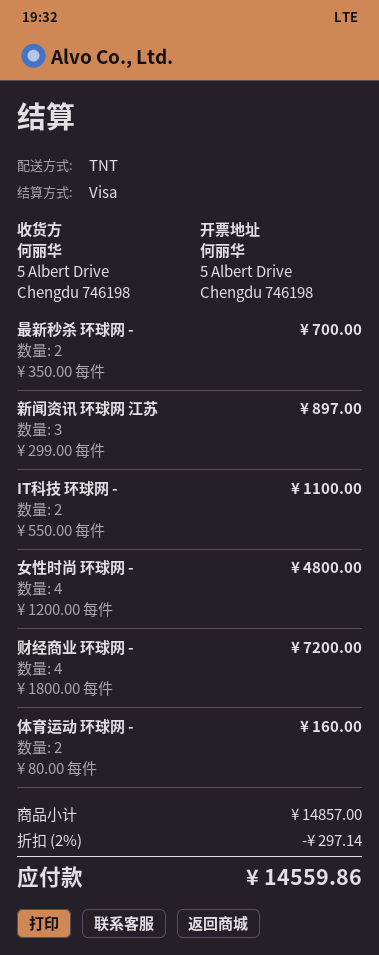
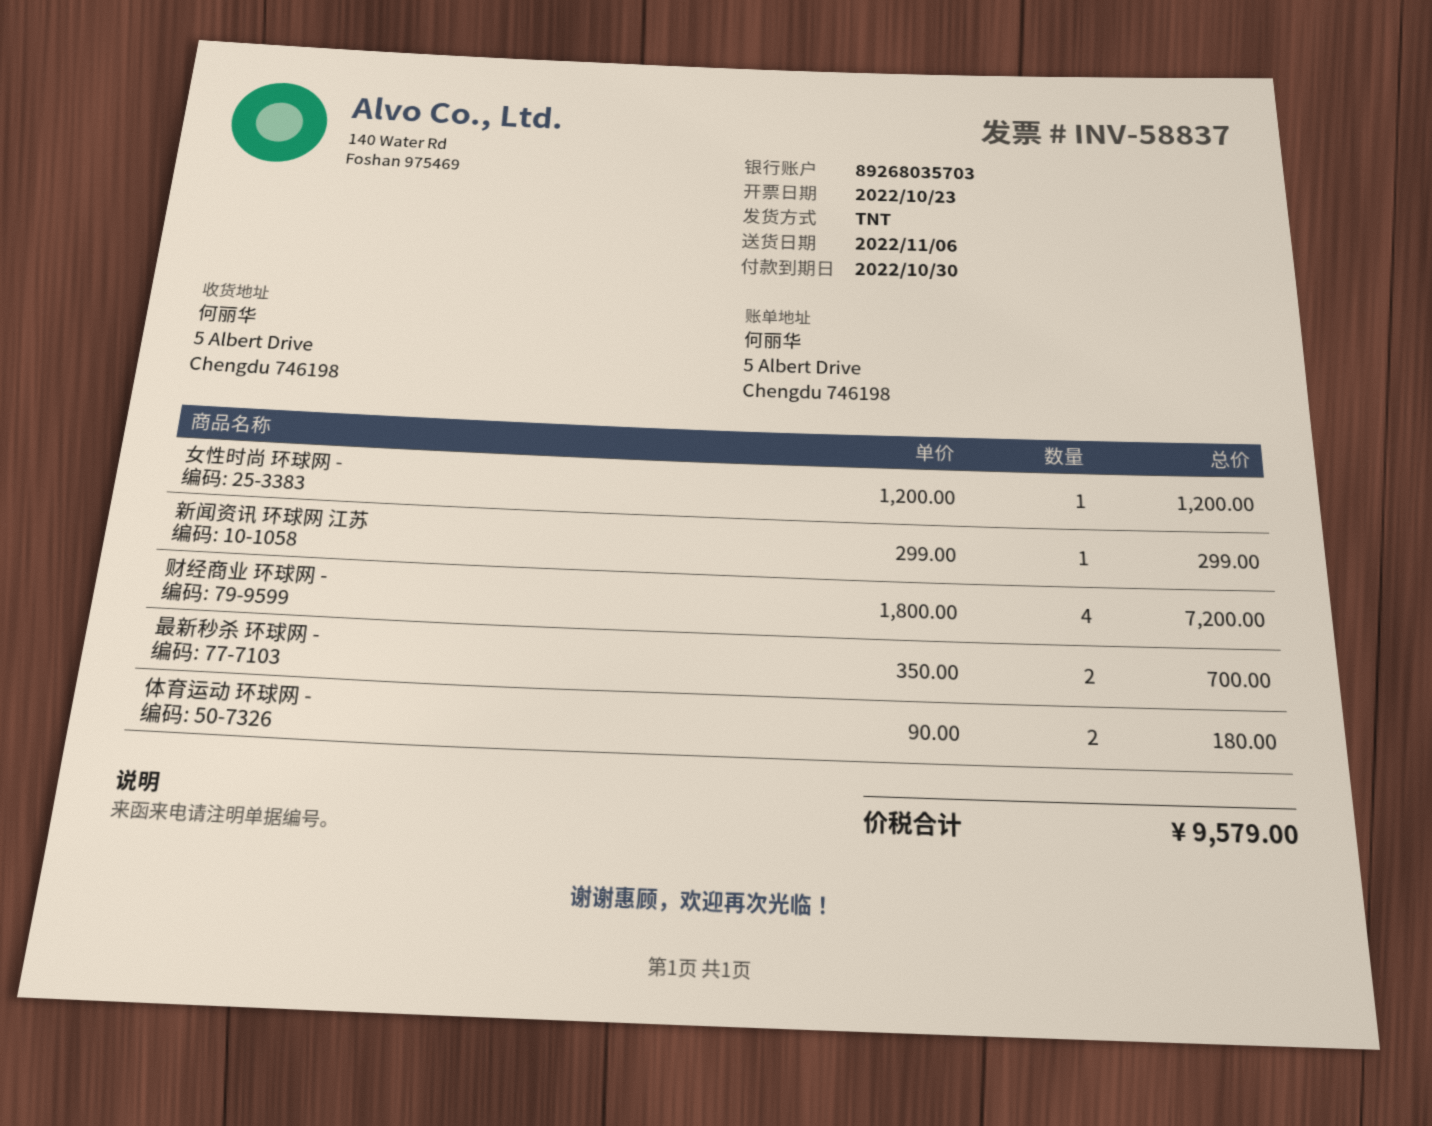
新闻资讯 环球网 江苏: 3 x 299.00 = 897.00 -> 1 x 299.00 = 299.00
IT科技 环球网 -: 2 x 550.00 = 1100.00 -> none
女性时尚 环球网 -: 4 x 1200.00 = 4800.00 -> 1 x 1200.00 = 1200.00
体育运动 环球网 -: 2 x 80.00 = 160.00 -> 2 x 90.00 = 180.00
discount: 2% = 297.14 -> none
total: 14559.86 -> 9579.00

